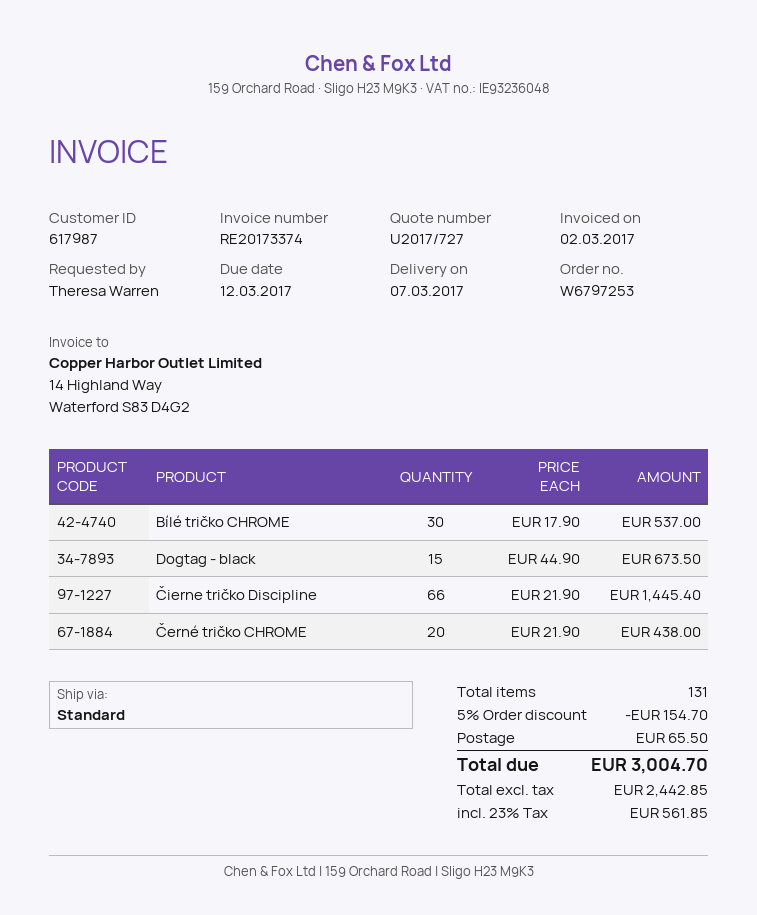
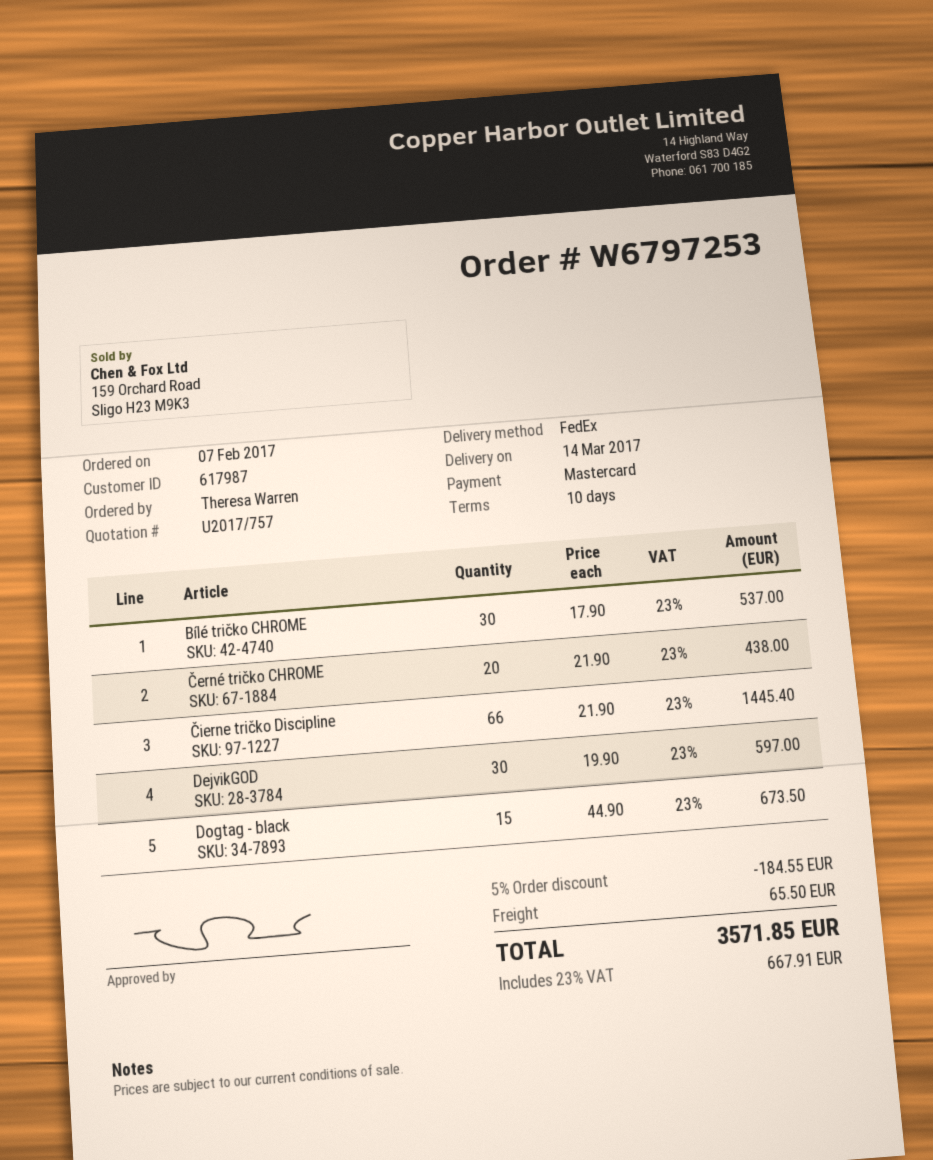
quote number: U2017/727 -> U2017/757
delivery date: 2017-03-07 -> 2017-03-14
shipping method: standard -> FedEx
DejvikGOD: none -> 30 x 19.90 = 597.00
discount: 5% = 154.70 -> 5% = 184.55
tax: 23% = 561.85 -> 23% = 667.91
total: 3004.70 -> 3571.85

